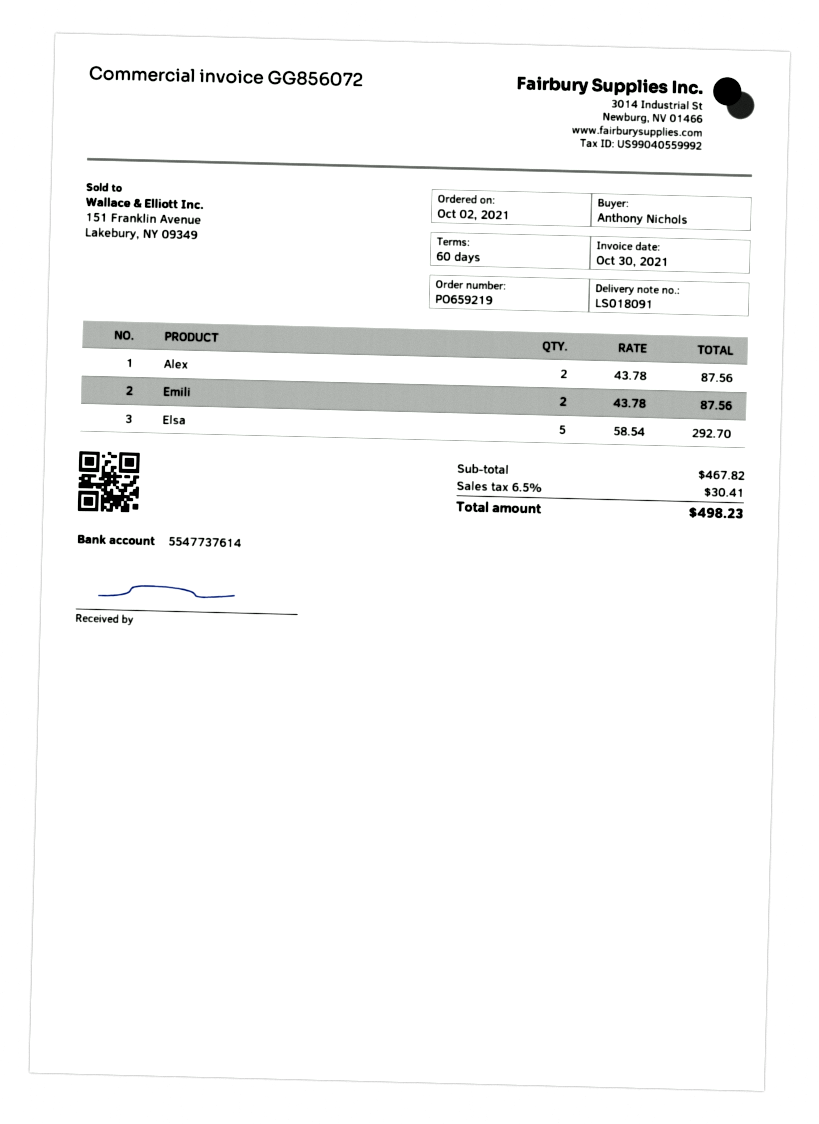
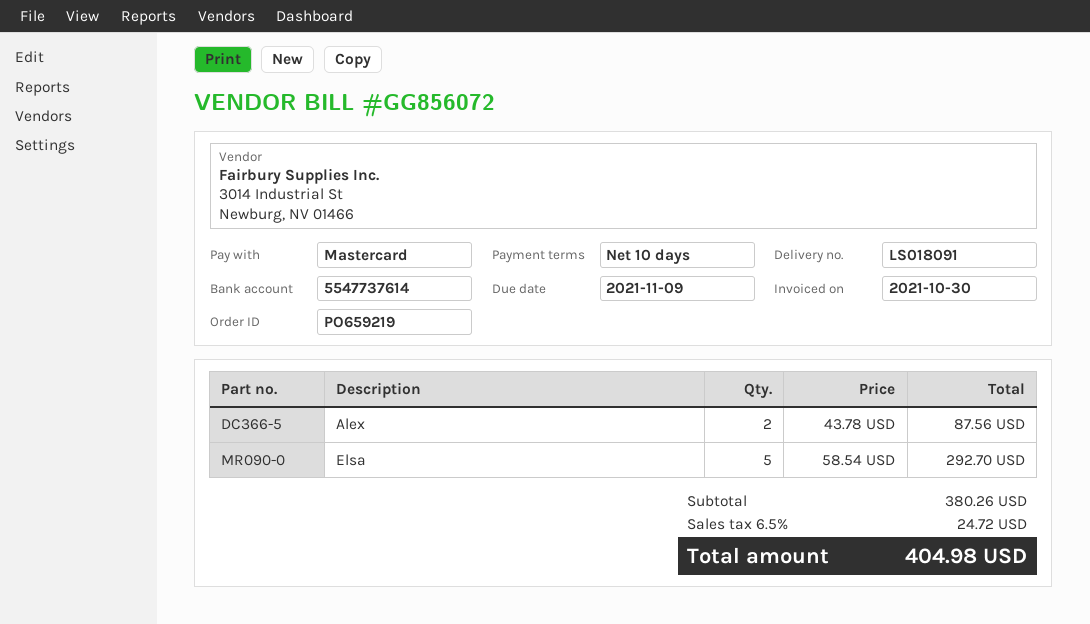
payment terms: 60 days -> 10 days
Emili: 2 x 43.78 = 87.56 -> none
subtotal: 467.82 -> 380.26
tax: 6.5% = 30.41 -> 6.5% = 24.72
total: 498.23 -> 404.98

